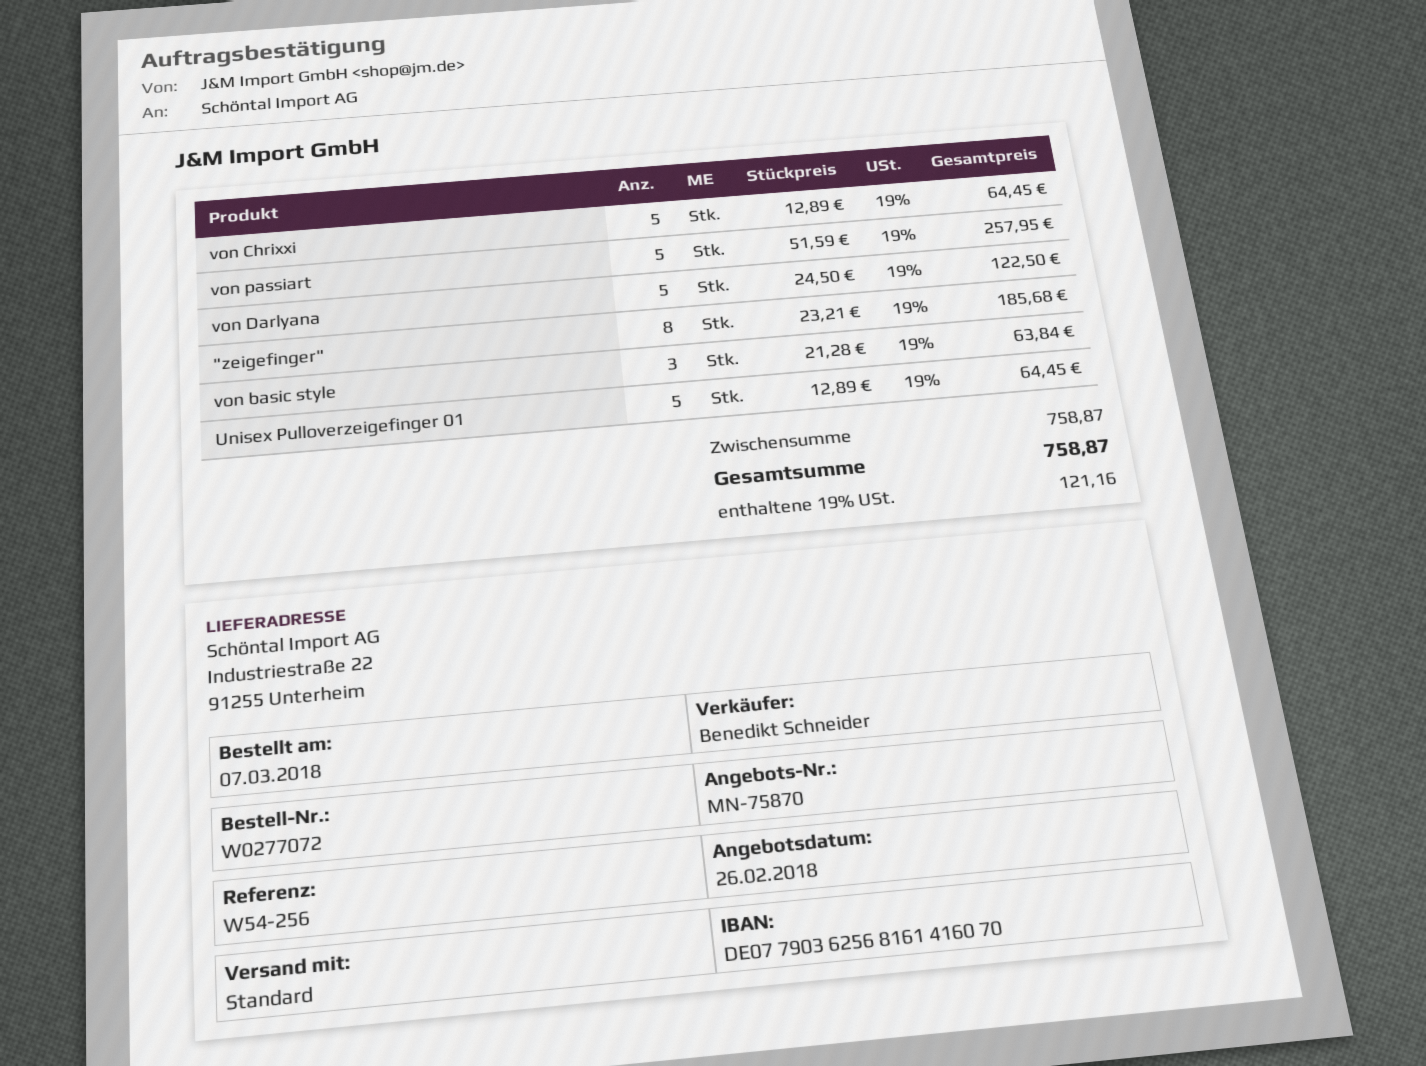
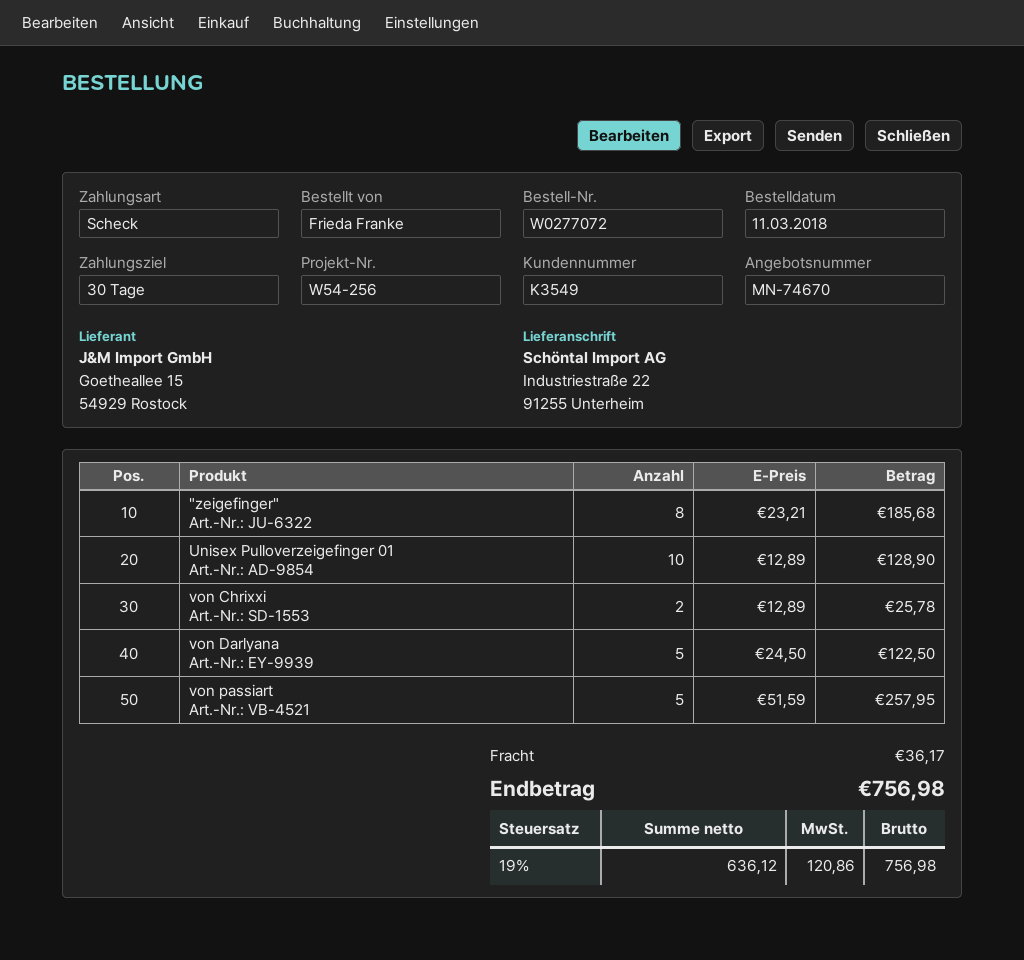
quote number: MN-75870 -> MN-74670
order date: 2018-03-07 -> 2018-03-11
von Chrixxi: 5 x 12.89 = 64.45 -> 2 x 12.89 = 25.78
von basic style: 3 x 21.28 = 63.84 -> none
Unisex Pulloverzeigefinger 01: 5 x 12.89 = 64.45 -> 10 x 12.89 = 128.90
shipping: none -> 36.17
tax: 19% = 121.16 -> 19% = 120.86
total: 758.87 -> 756.98

